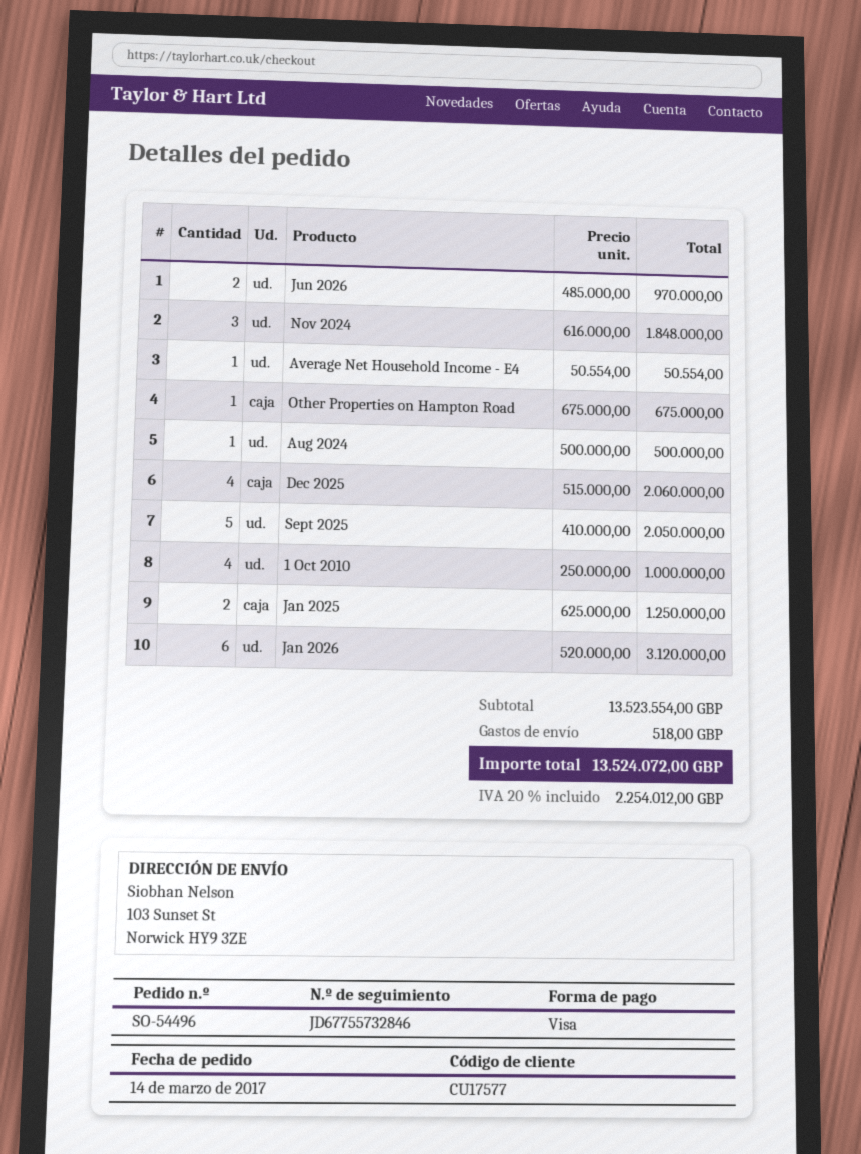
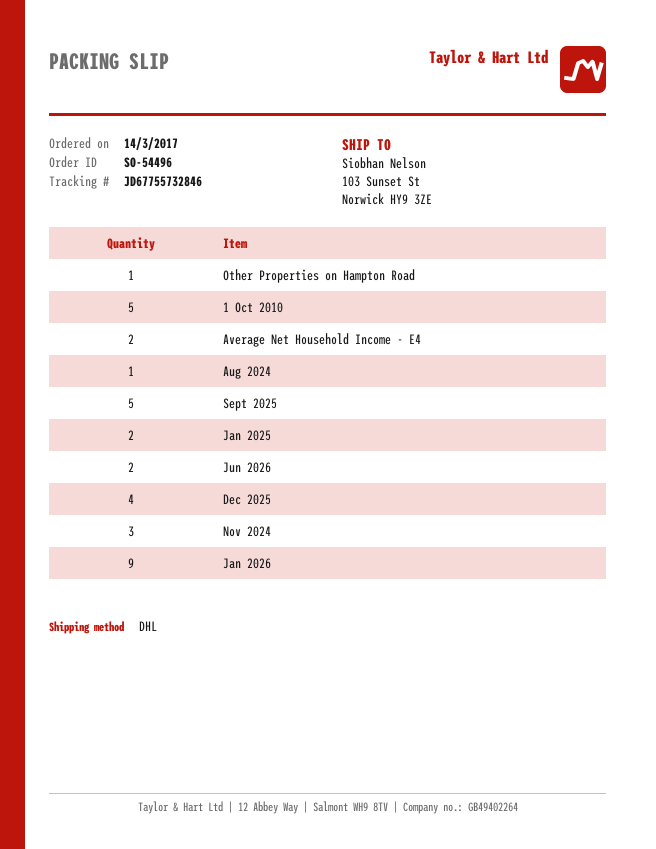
Average Net Household Income - E4: 1 -> 2
1 Oct 2010: 4 -> 5
Jan 2026: 6 -> 9

